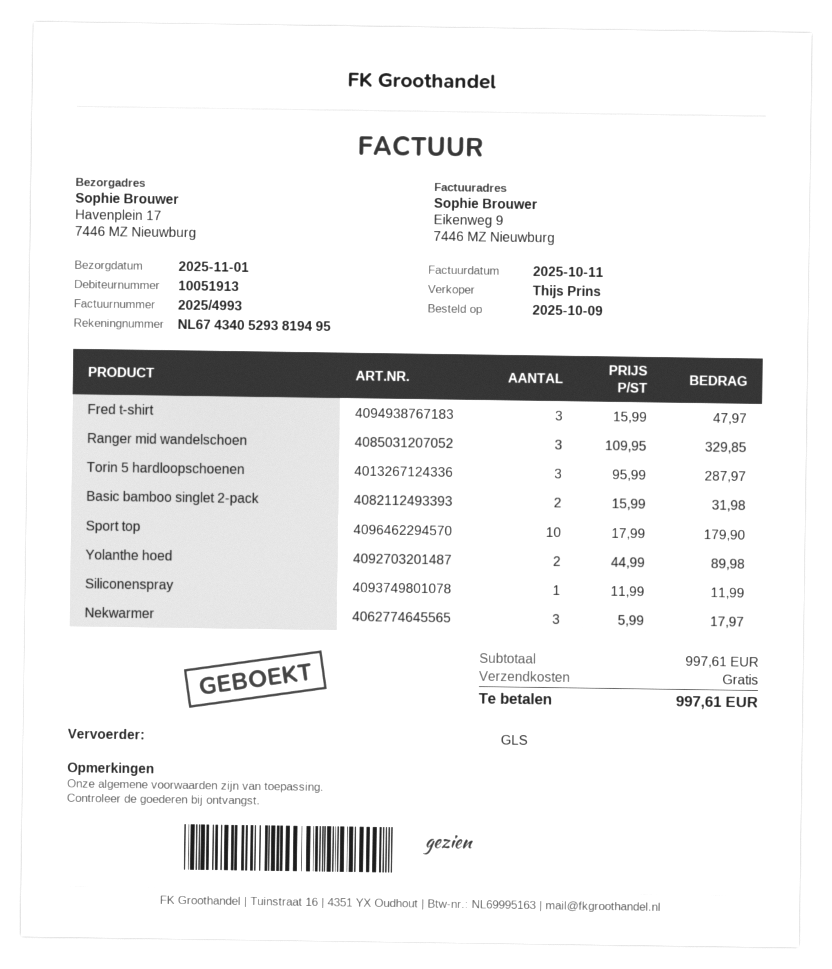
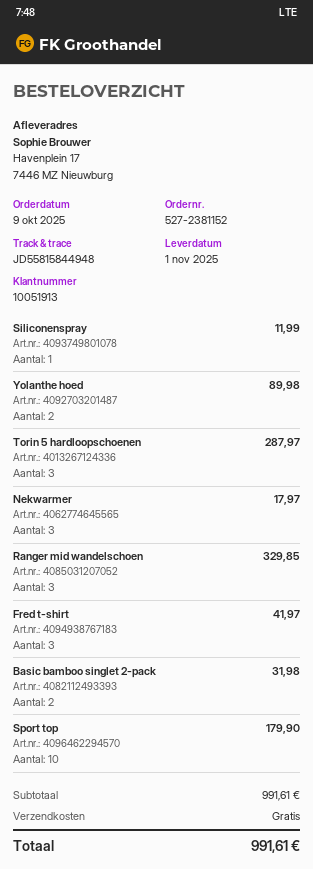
Fred t-shirt: 3 for 47.97 -> 3 for 41.97
subtotal: 997.61 -> 991.61
total: 997.61 -> 991.61

